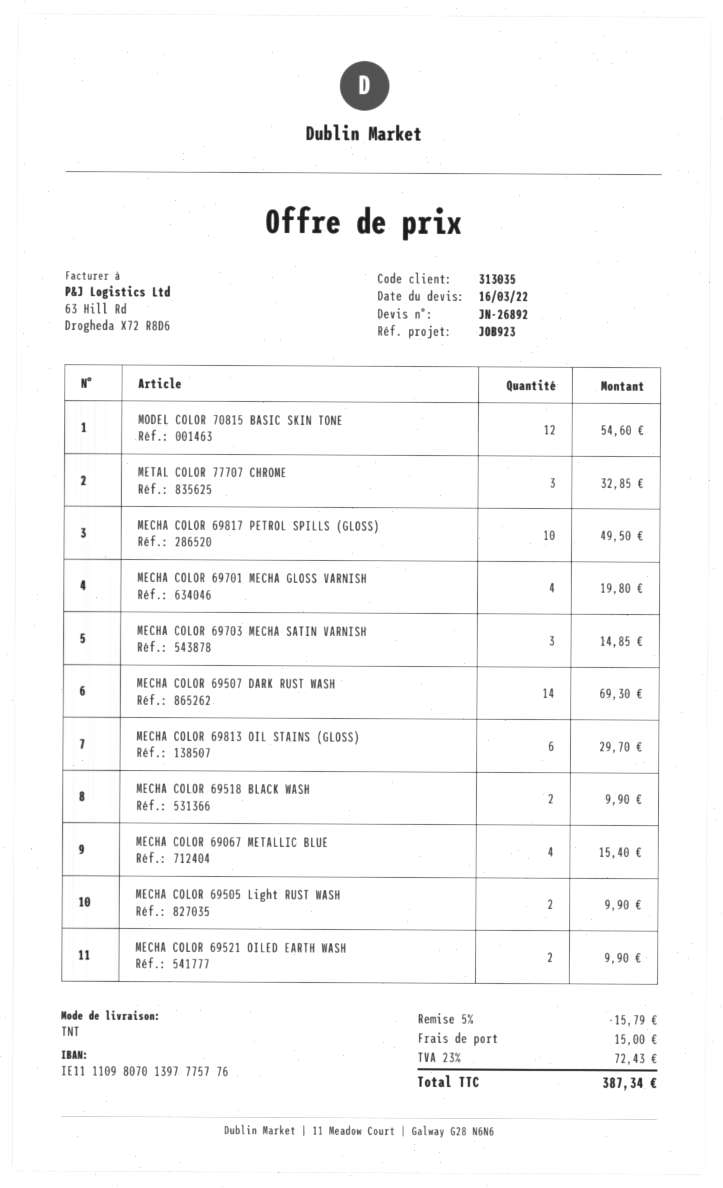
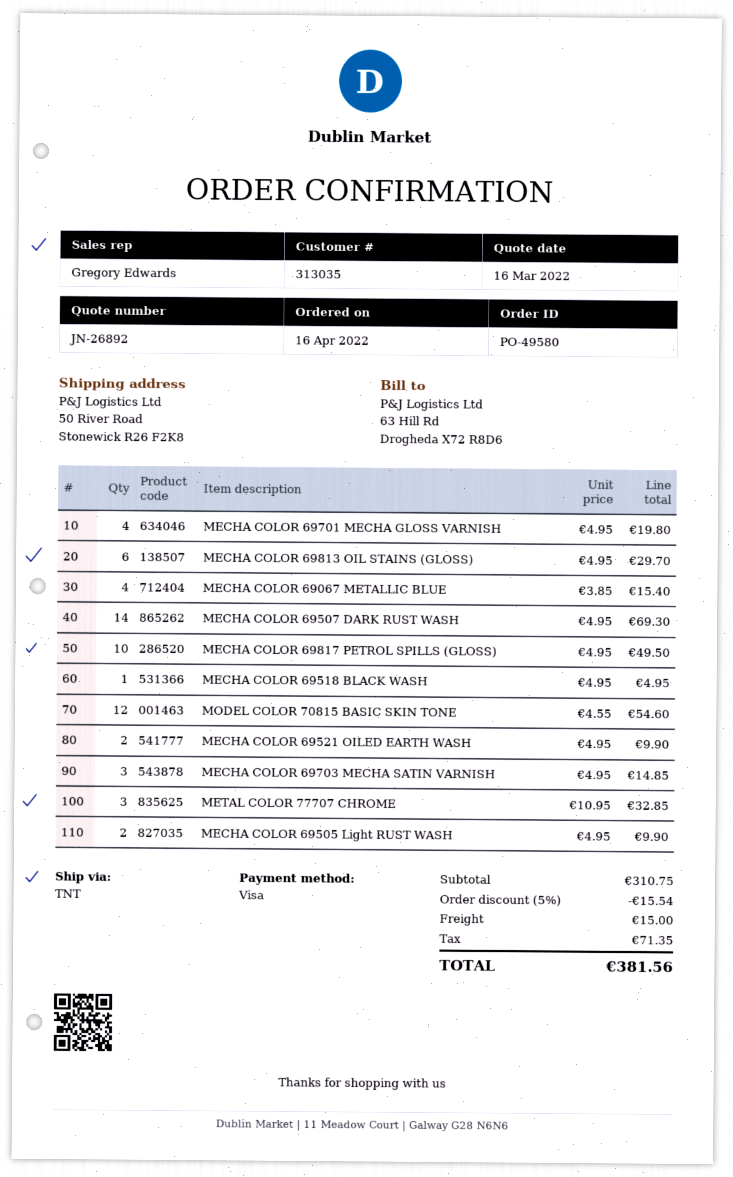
MECHA COLOR 69518 BLACK WASH: 2 for 9.90 -> 1 for 4.95
discount: 5% = 15.79 -> 5% = 15.54
tax: 72.43 -> 71.35
total: 387.34 -> 381.56

